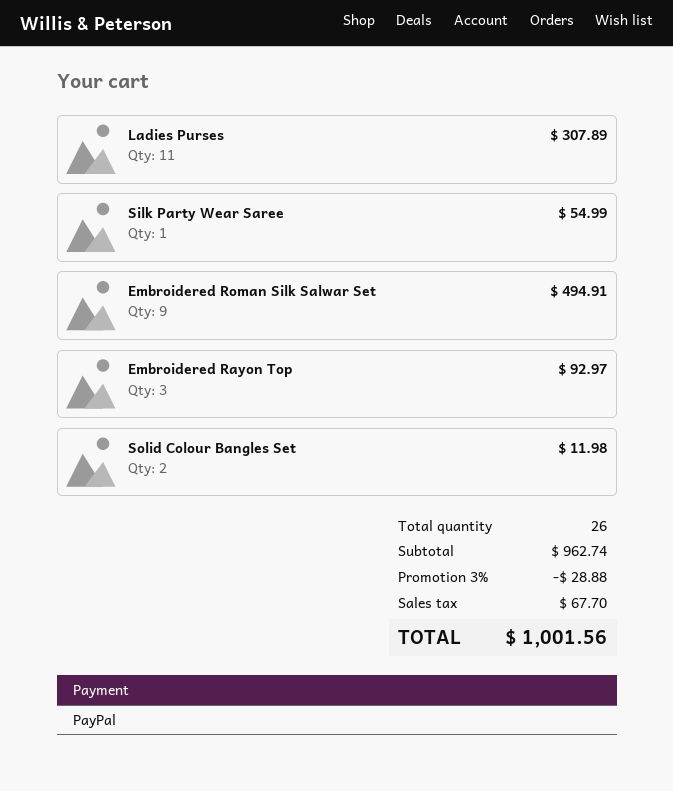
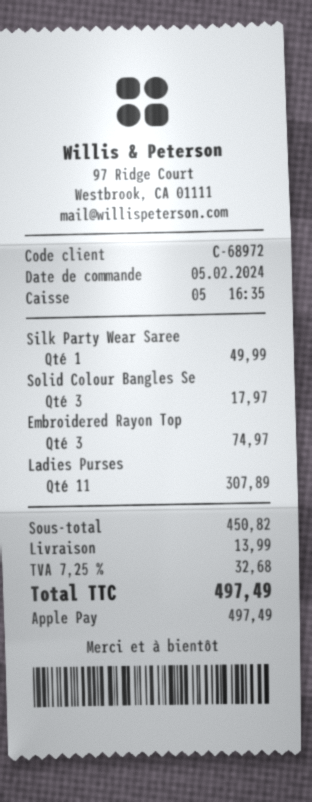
payment method: PayPal -> Apple Pay
Silk Party Wear Saree: 1 for 54.99 -> 1 for 49.99
Embroidered Roman Silk Salwar Set: 9 for 494.91 -> none
Embroidered Rayon Top: 3 for 92.97 -> 3 for 74.97
Solid Colour Bangles Set: 2 for 11.98 -> 3 for 17.97
subtotal: 962.74 -> 450.82
discount: 3% = 28.88 -> none
shipping: none -> 13.99
tax: 67.70 -> 32.68
total: 1001.56 -> 497.49

